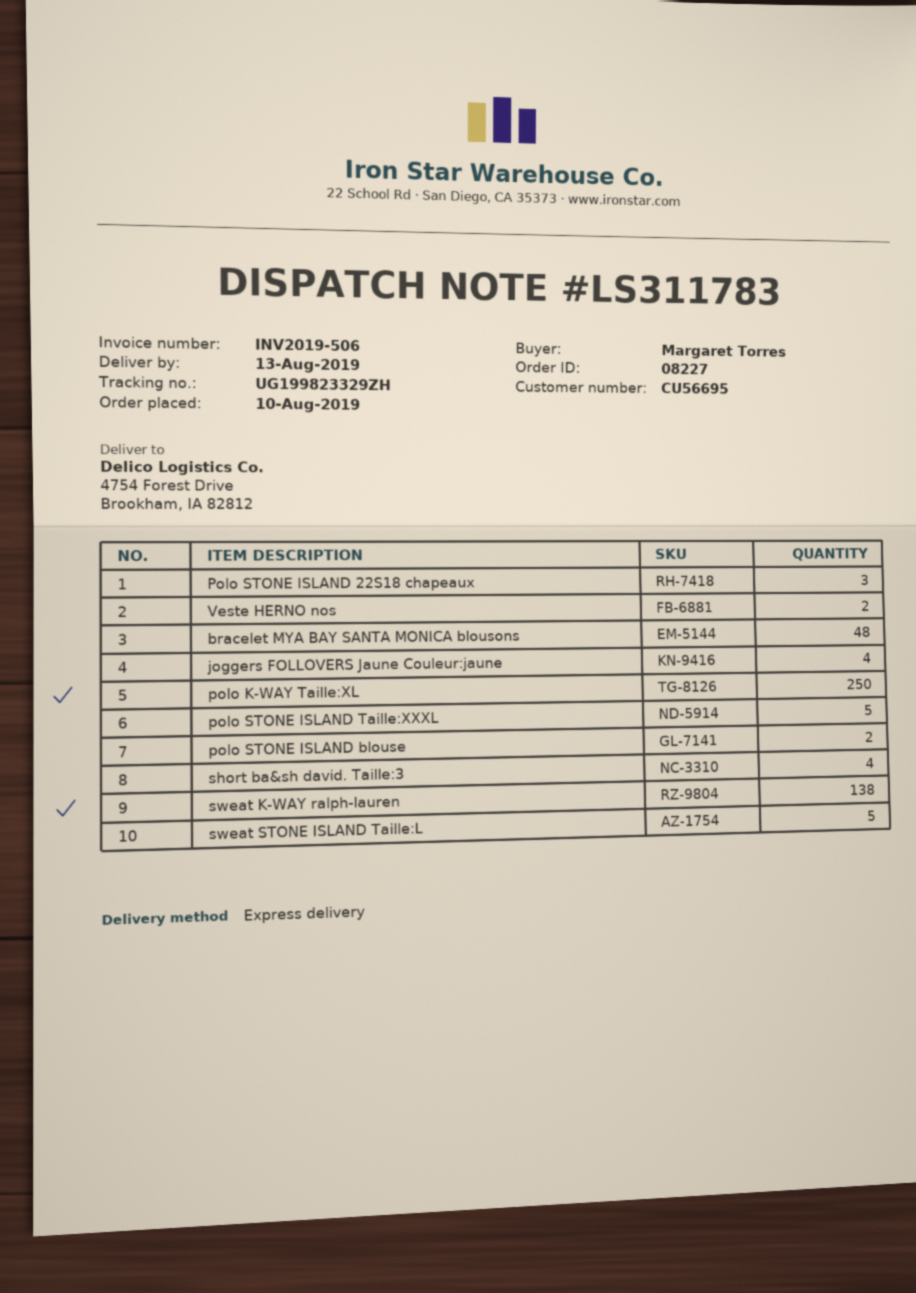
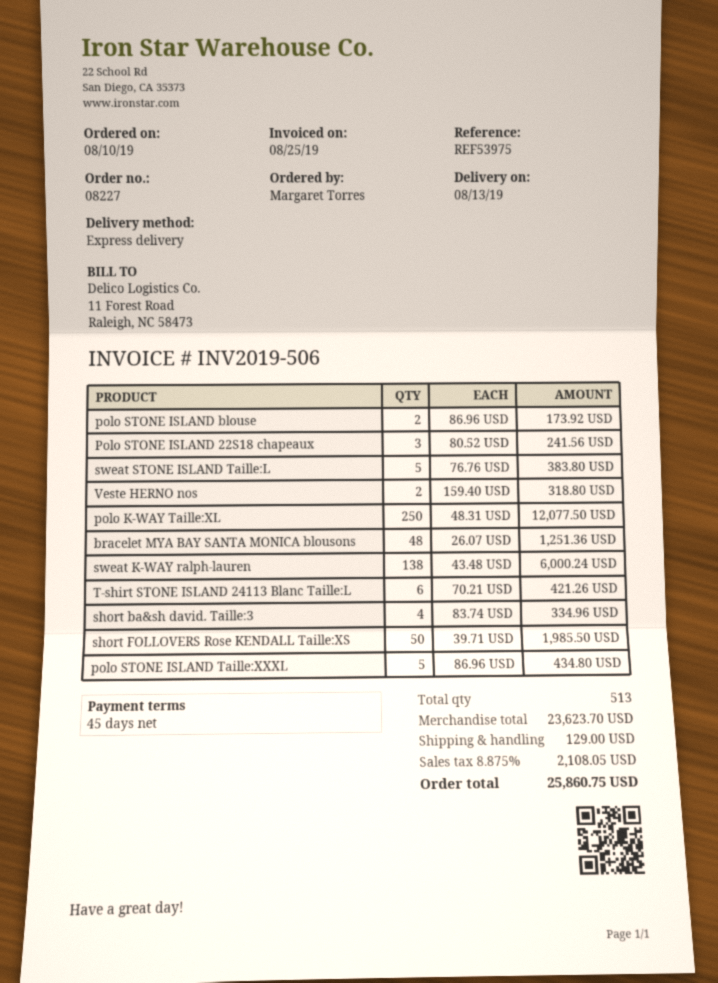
joggers FOLLOVERS Jaune Couleur:jaune: 4 -> none
T-shirt STONE ISLAND 24113 Blanc Taille:L: none -> 6
short FOLLOVERS Rose KENDALL Taille:XS: none -> 50

